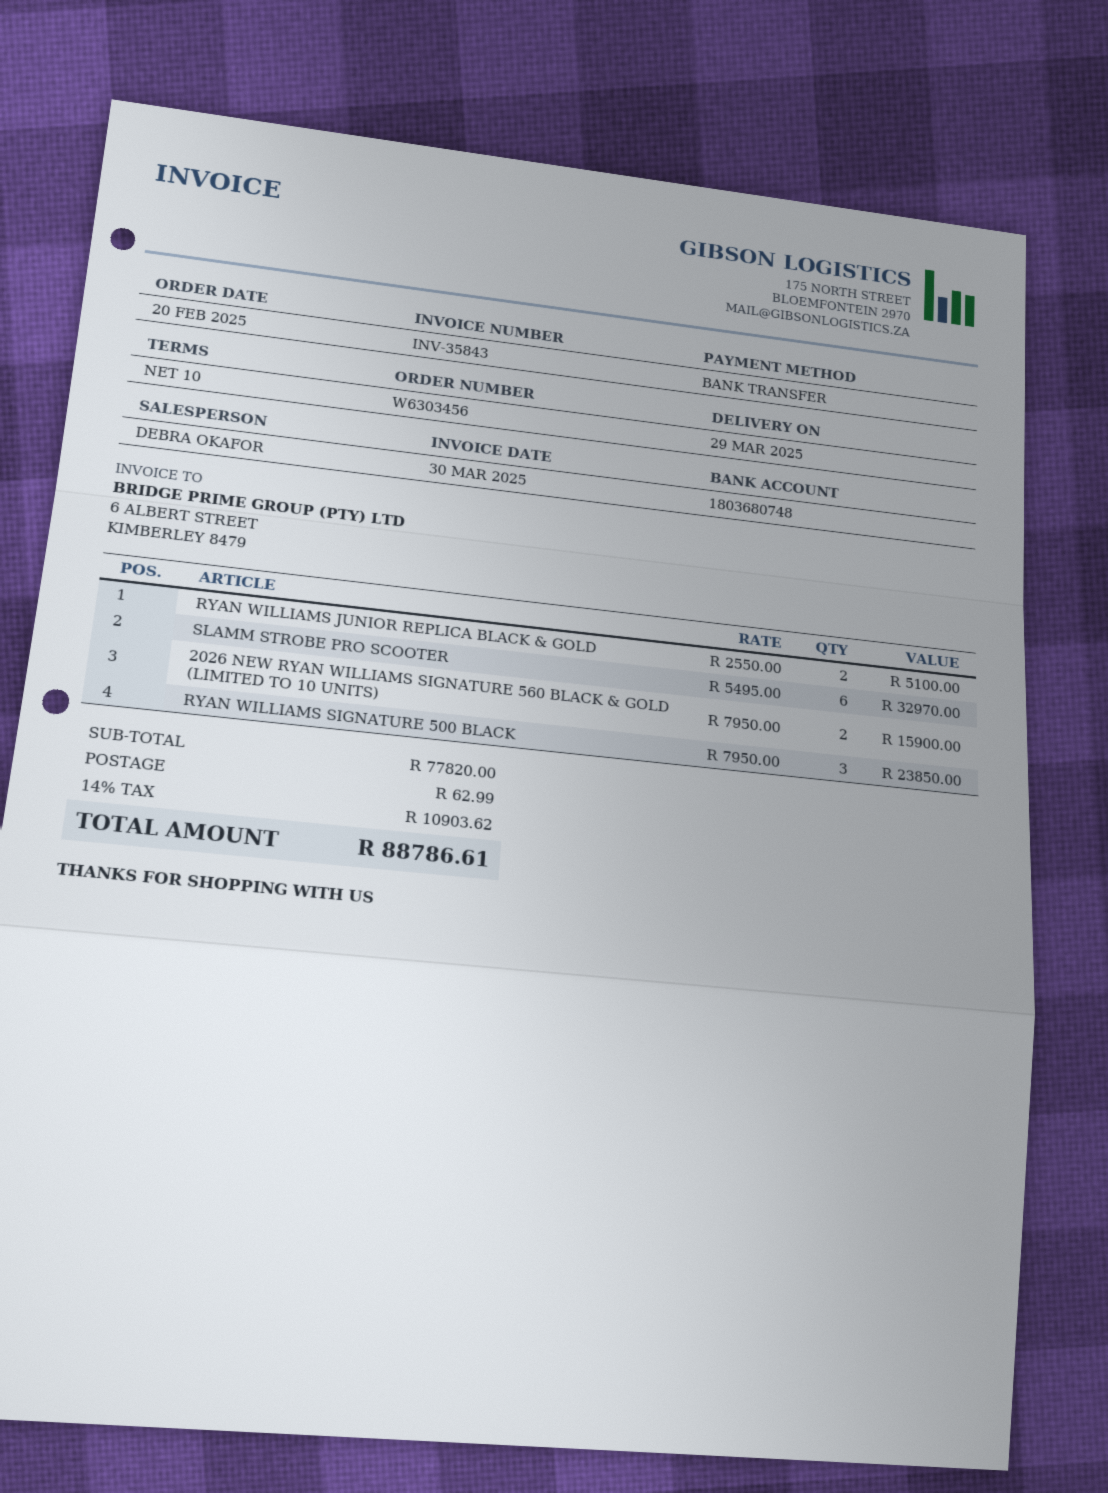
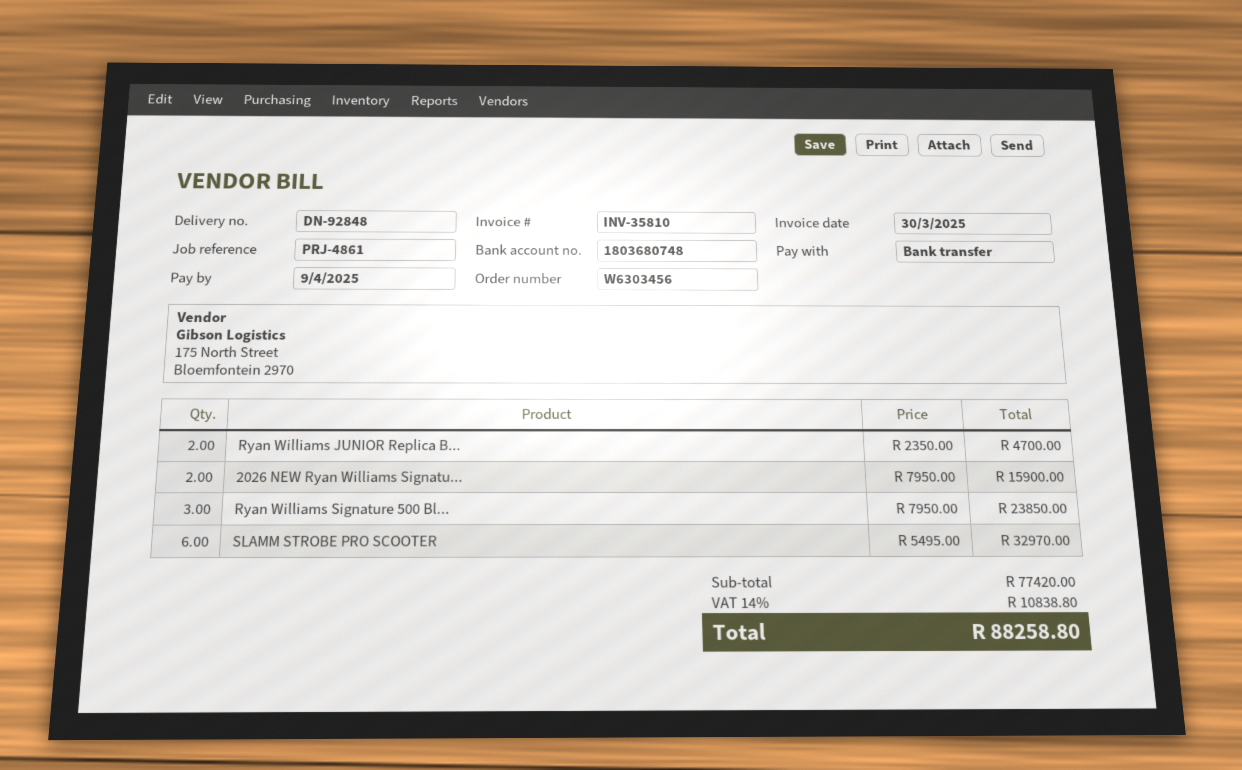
invoice number: INV-35843 -> INV-35810
RYAN WILLIAMS JUNIOR REPLICA BLACK & GOLD: 2 x 2550.00 = 5100.00 -> 2 x 2350.00 = 4700.00
subtotal: 77820.00 -> 77420.00
shipping: 62.99 -> none
tax: 14% = 10903.62 -> 14% = 10838.80
total: 88786.61 -> 88258.80

